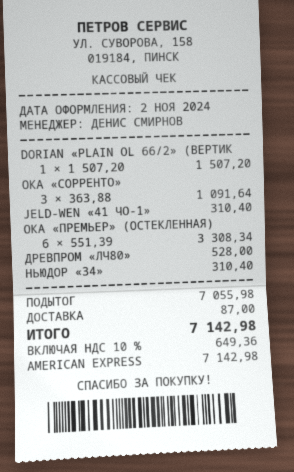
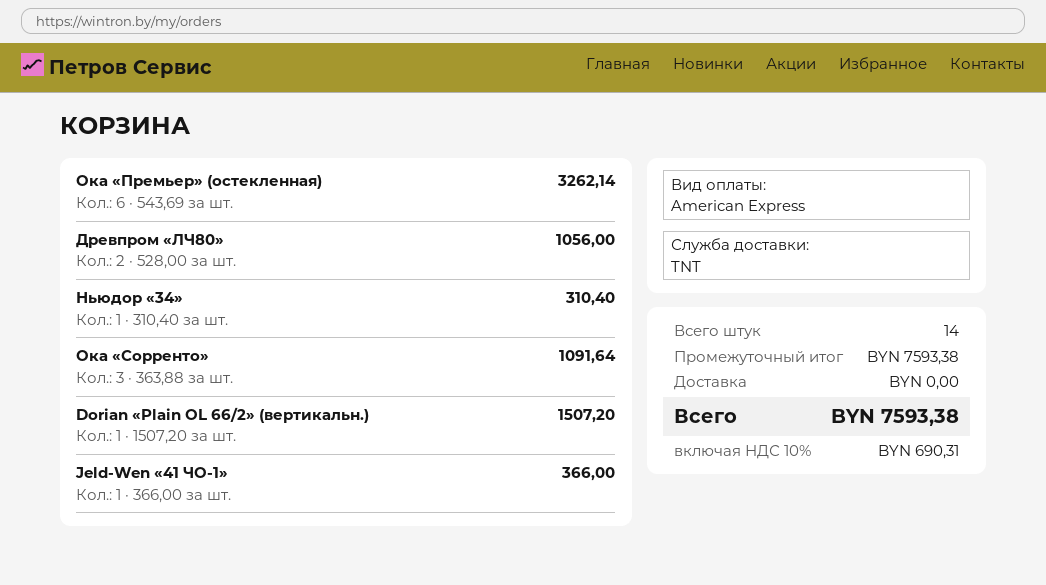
JELD-WEN «41 ЧО-1»: 1 x 310.40 = 310.40 -> 1 x 366.00 = 366.00
ОКА «ПРЕМЬЕР» (ОСТЕКЛЕННАЯ): 6 x 551.39 = 3308.34 -> 6 x 543.69 = 3262.14
ДРЕВПРОМ «ЛЧ80»: 1 x 528.00 = 528.00 -> 2 x 528.00 = 1056.00
subtotal: 7055.98 -> 7593.38
shipping: 87.00 -> 0.00
tax: 10% = 649.36 -> 10% = 690.31
total: 7142.98 -> 7593.38

